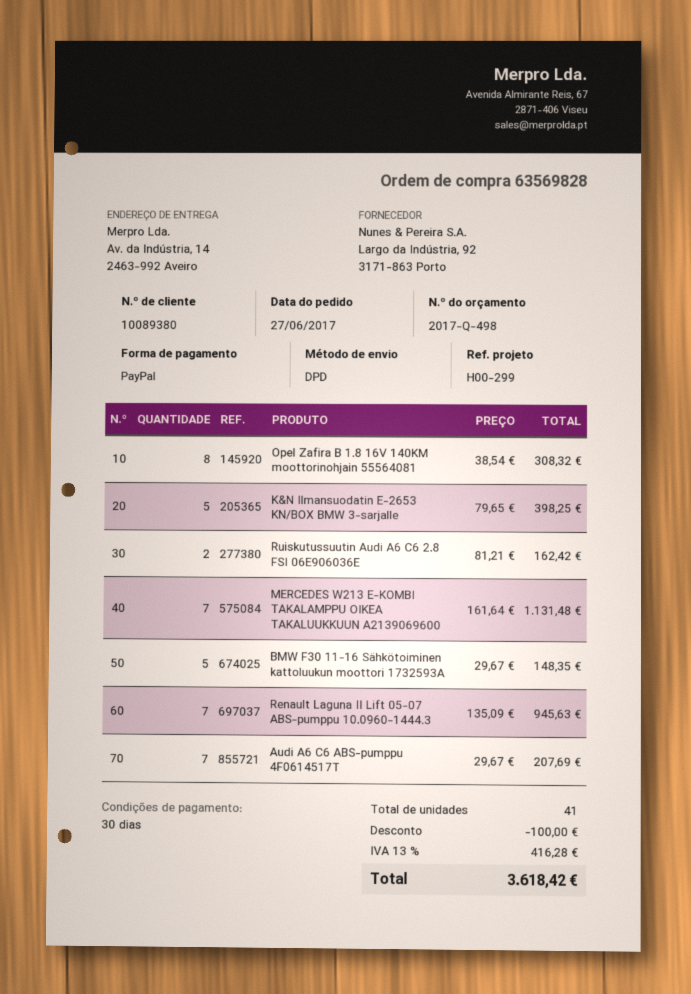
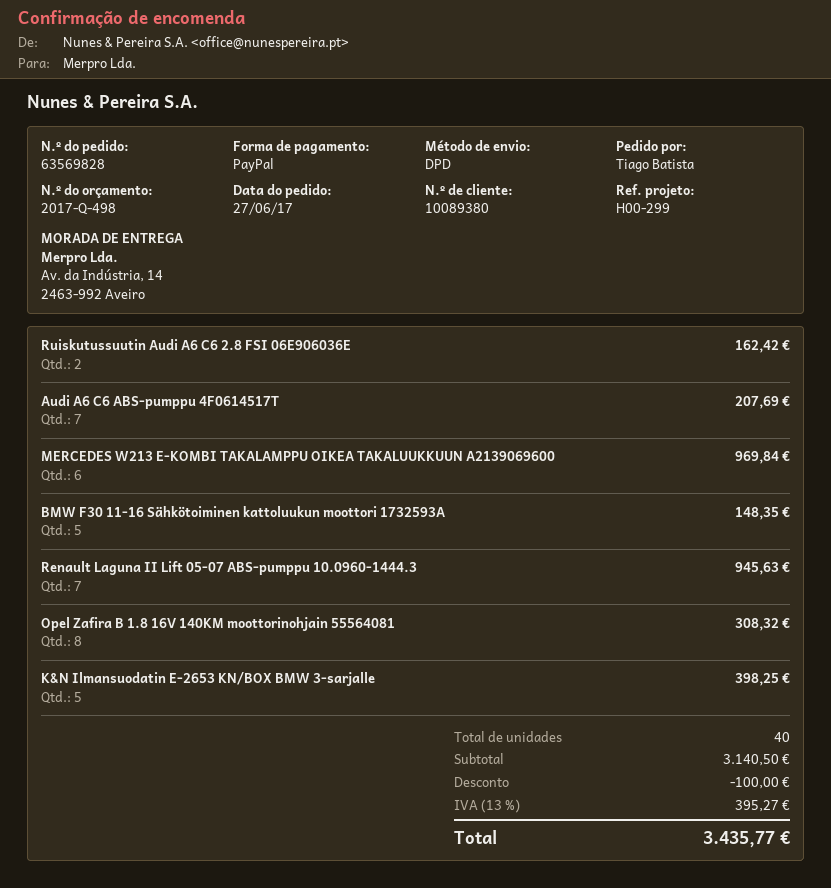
MERCEDES W213 E-KOMBI TAKALAMPPU OIKEA TAKALUUKKUUN A2139069600: 7 for 1131.48 -> 6 for 969.84
total quantity: 41 -> 40
tax: 13% = 416.28 -> 13% = 395.27
total: 3618.42 -> 3435.77

